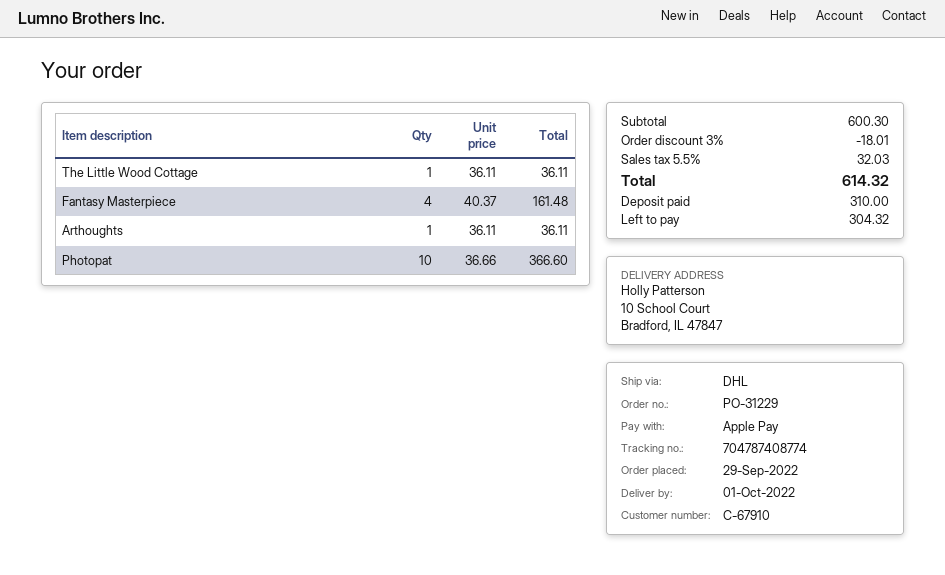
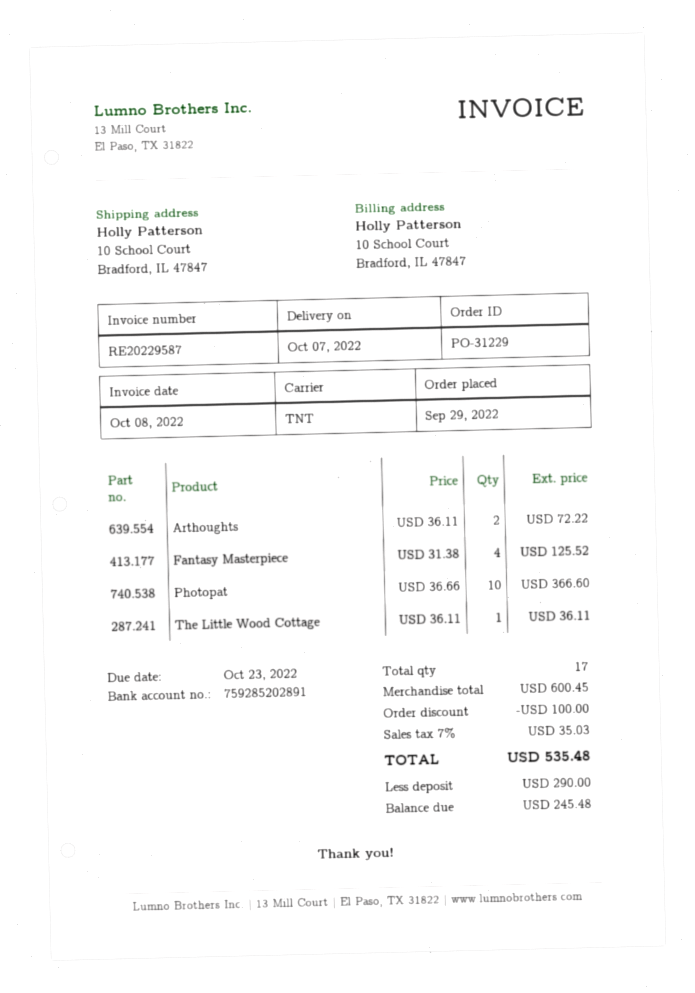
delivery date: 2022-10-01 -> 2022-10-07
shipping method: DHL -> TNT
Fantasy Masterpiece: 4 x 40.37 = 161.48 -> 4 x 31.38 = 125.52
Arthoughts: 1 x 36.11 = 36.11 -> 2 x 36.11 = 72.22
subtotal: 600.30 -> 600.45
discount: 18.01 -> 100.00
tax: 5.5% = 32.03 -> 7% = 35.03
total: 614.32 -> 535.48
deposit: 310.00 -> 290.00
balance: 304.32 -> 245.48

